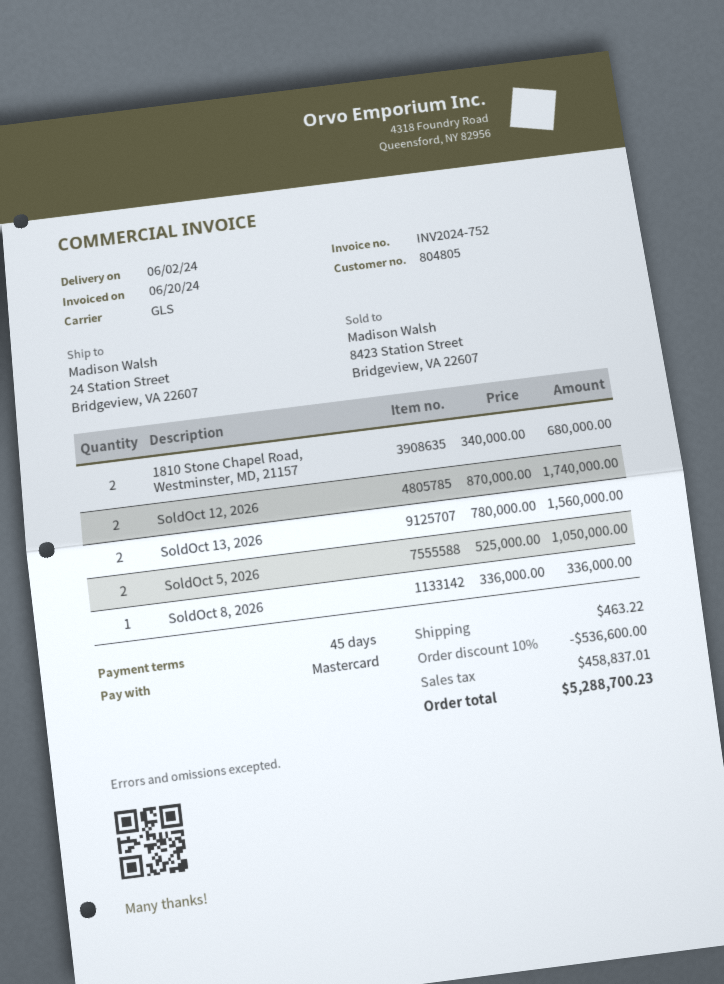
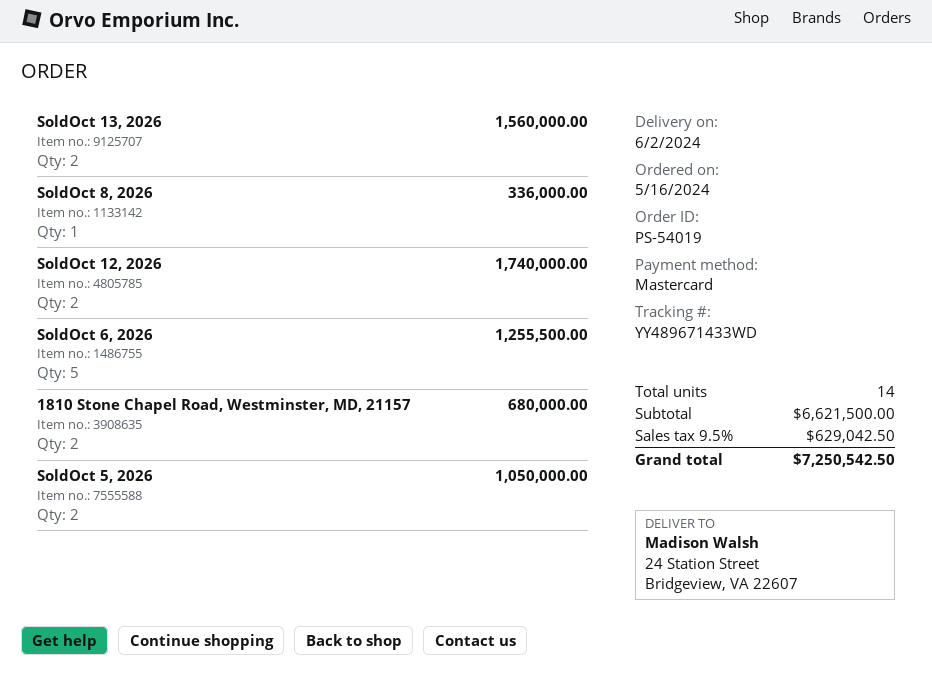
SoldOct 6, 2026: none -> 5 for 1255500.00
discount: 10% = 536600.00 -> none
shipping: 463.22 -> none
tax: 458837.01 -> 629042.50
total: 5288700.23 -> 7250542.50

